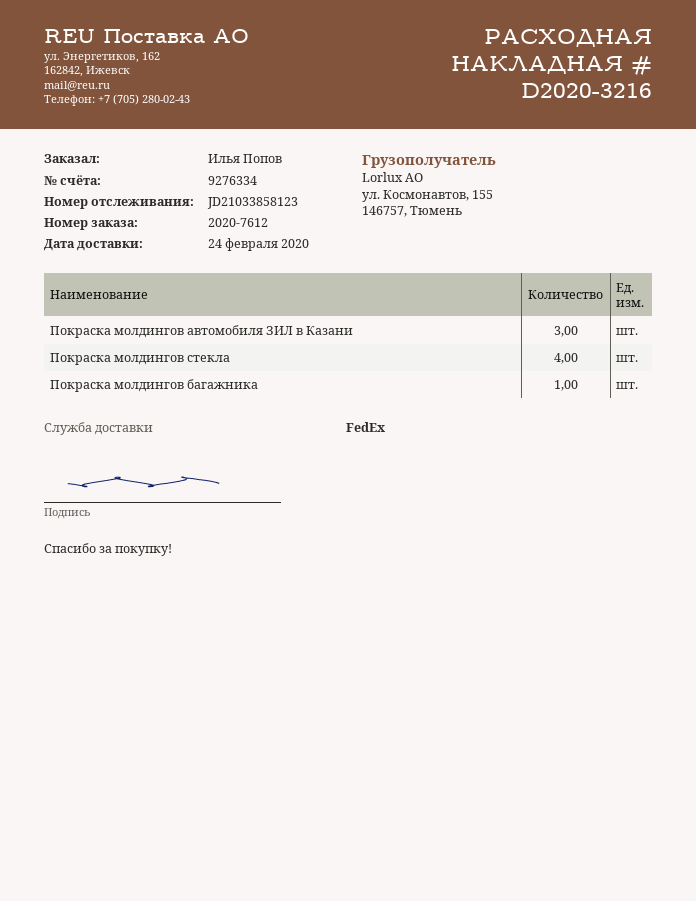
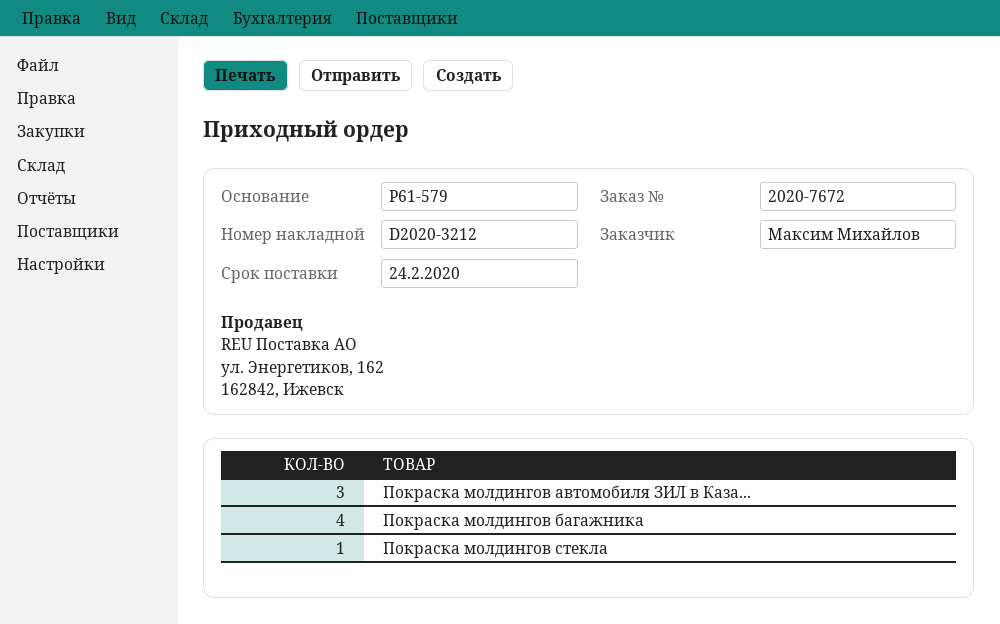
order number: 2020-7612 -> 2020-7672
delivery note number: D2020-3216 -> D2020-3212
ordered by: Илья Попов -> Максим Михайлов
Покраска молдингов стекла: 4 -> 1
Покраска молдингов багажника: 1 -> 4

